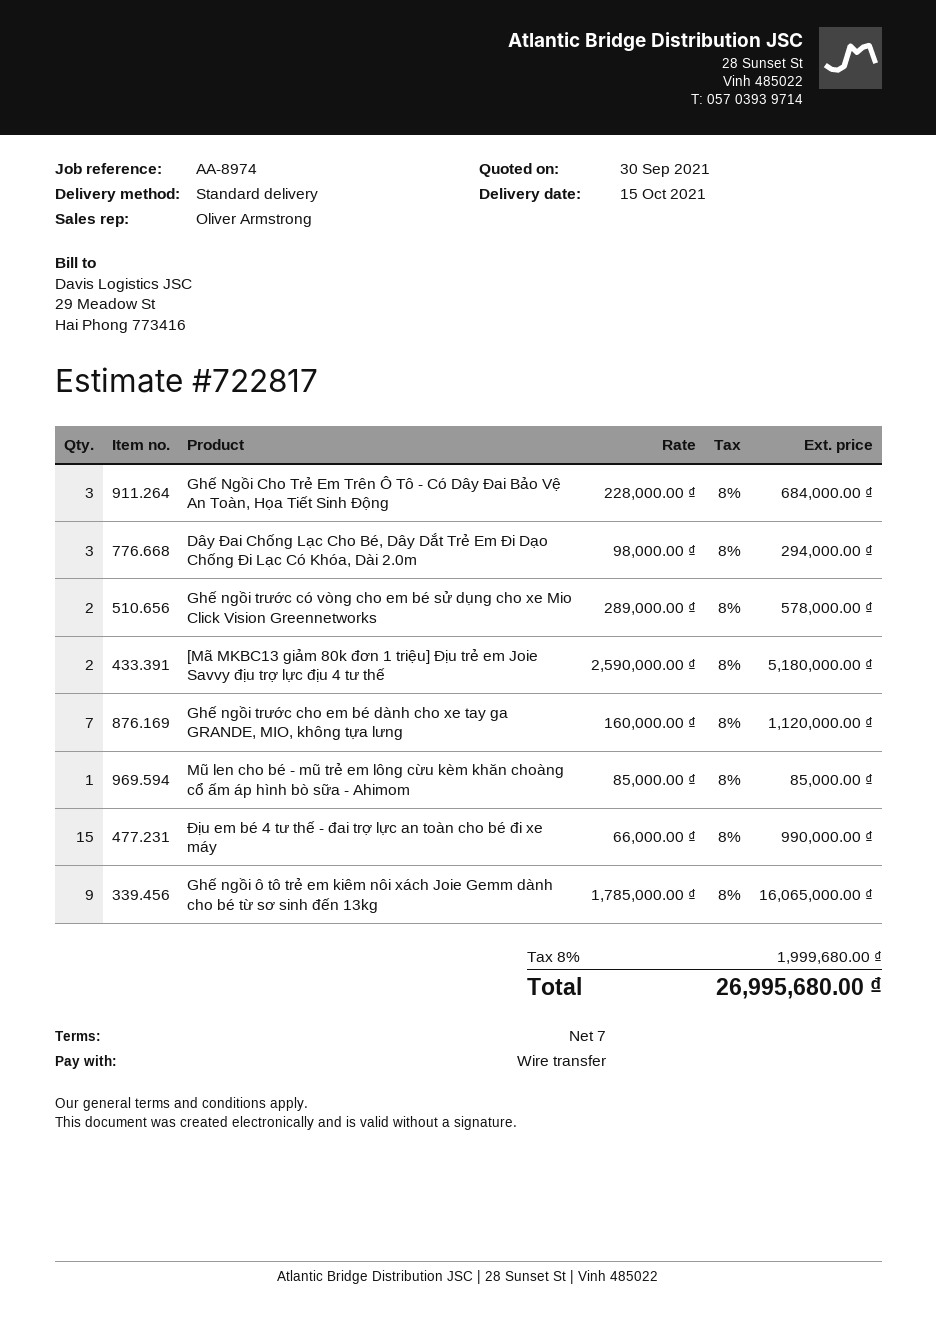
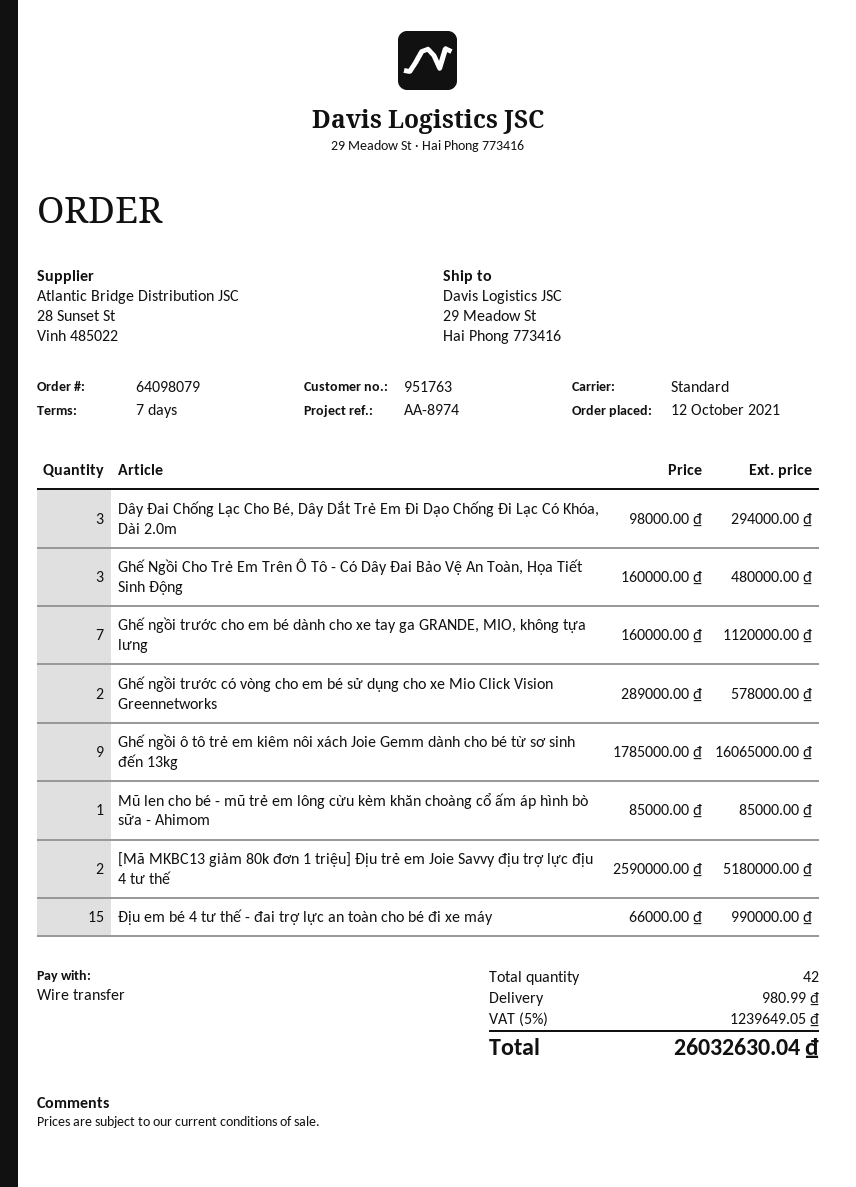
Ghế Ngồi Cho Trẻ Em Trên Ô Tô - Có Dây Đai Bảo Vệ An Toàn, Họa Tiết Sinh Động: 3 x 228000.00 = 684000.00 -> 3 x 160000.00 = 480000.00
shipping: none -> 980.99
tax: 8% = 1999680.00 -> 5% = 1239649.05
total: 26995680.00 -> 26032630.04

